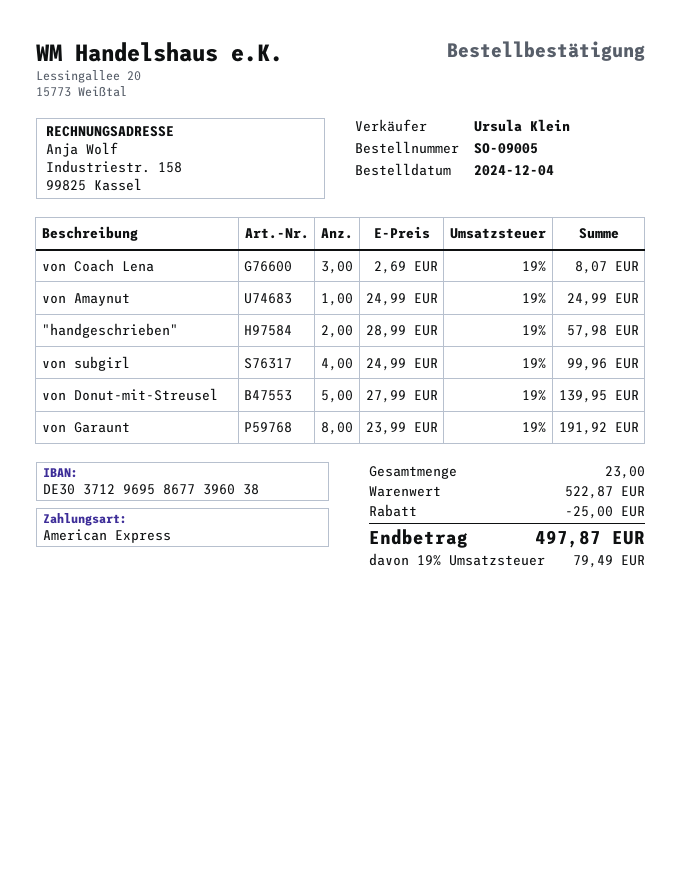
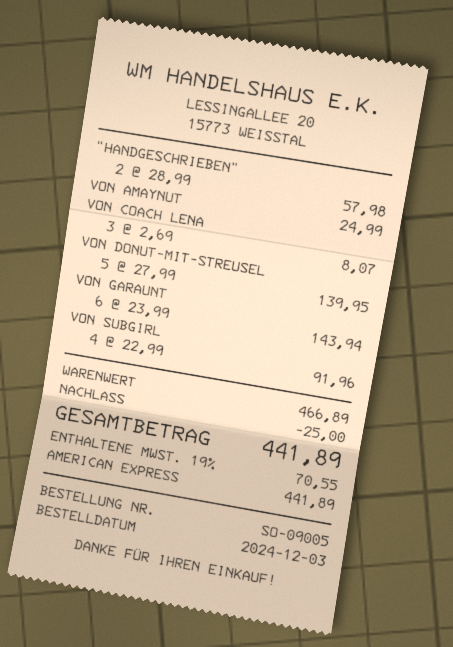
order date: 2024-12-04 -> 2024-12-03
von subgirl: 4 x 24.99 = 99.96 -> 4 x 22.99 = 91.96
von Garaunt: 8 x 23.99 = 191.92 -> 6 x 23.99 = 143.94
subtotal: 522.87 -> 466.89
tax: 19% = 79.49 -> 19% = 70.55
total: 497.87 -> 441.89

